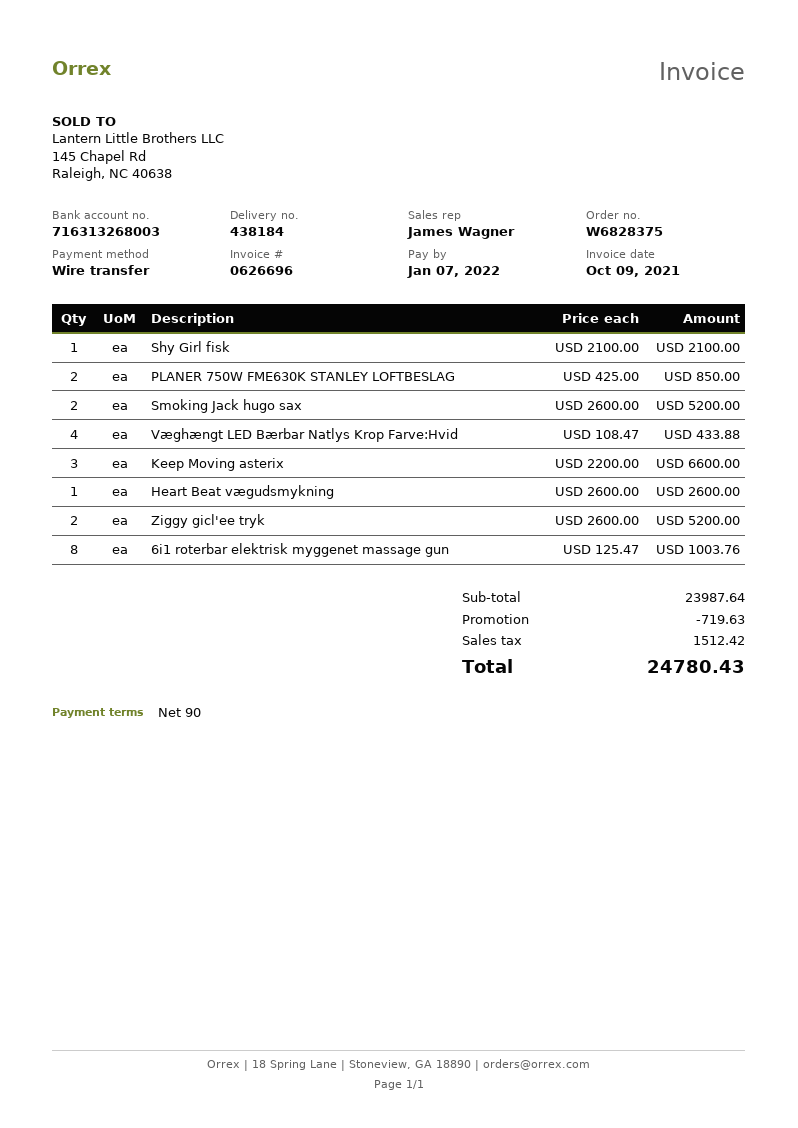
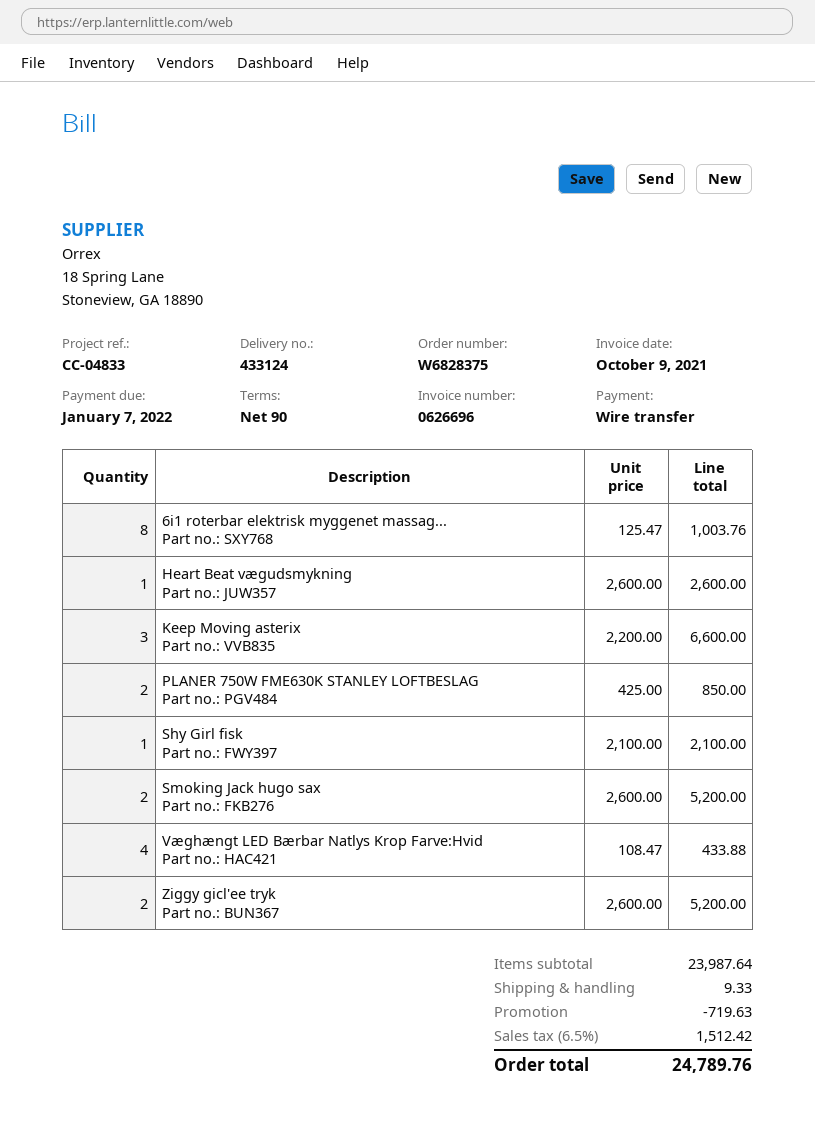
delivery note number: 438184 -> 433124
shipping: none -> 9.33
total: 24780.43 -> 24789.76

